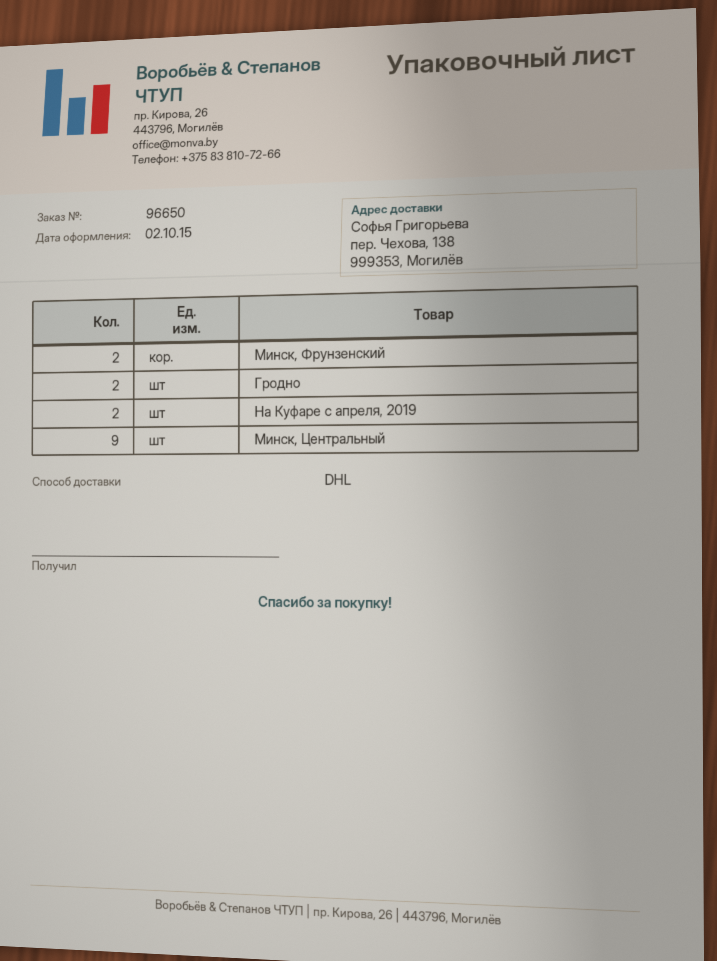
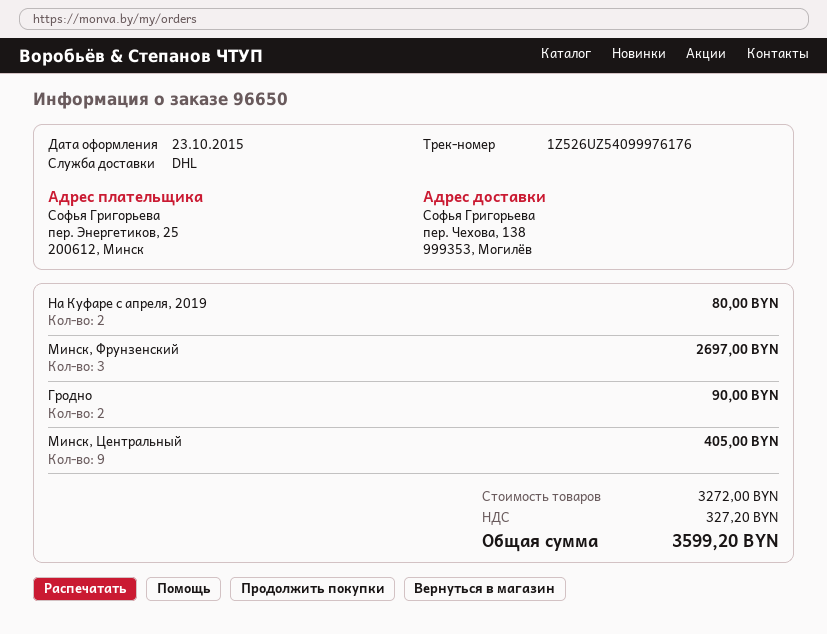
order date: 2015-10-02 -> 2015-10-23
Минск, Фрунзенский: 2 -> 3

